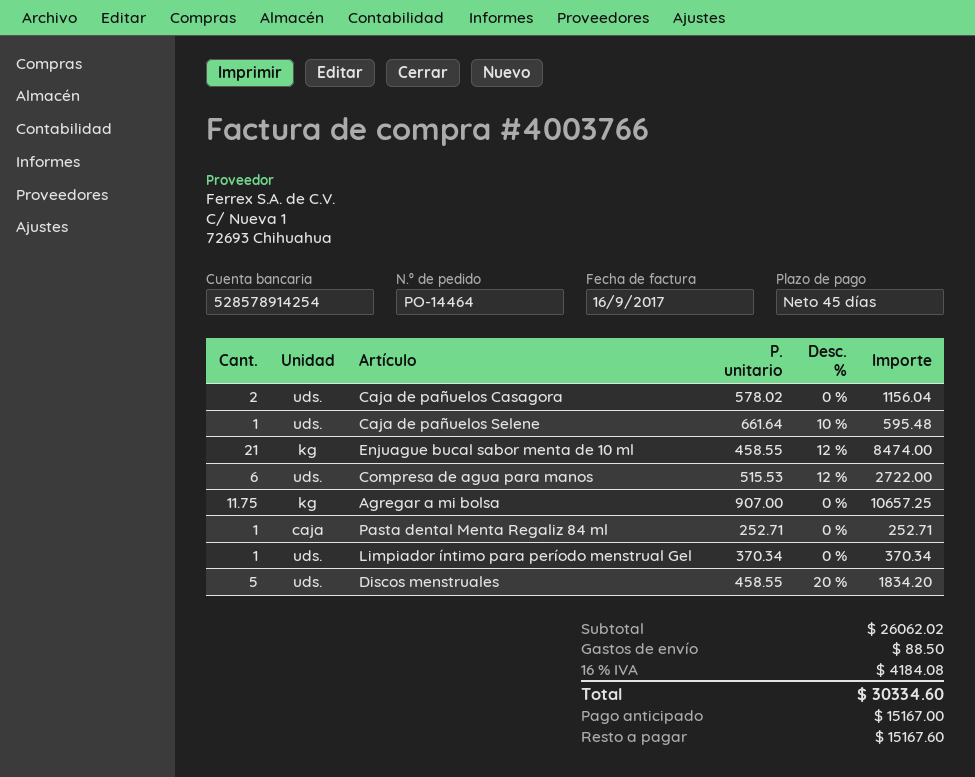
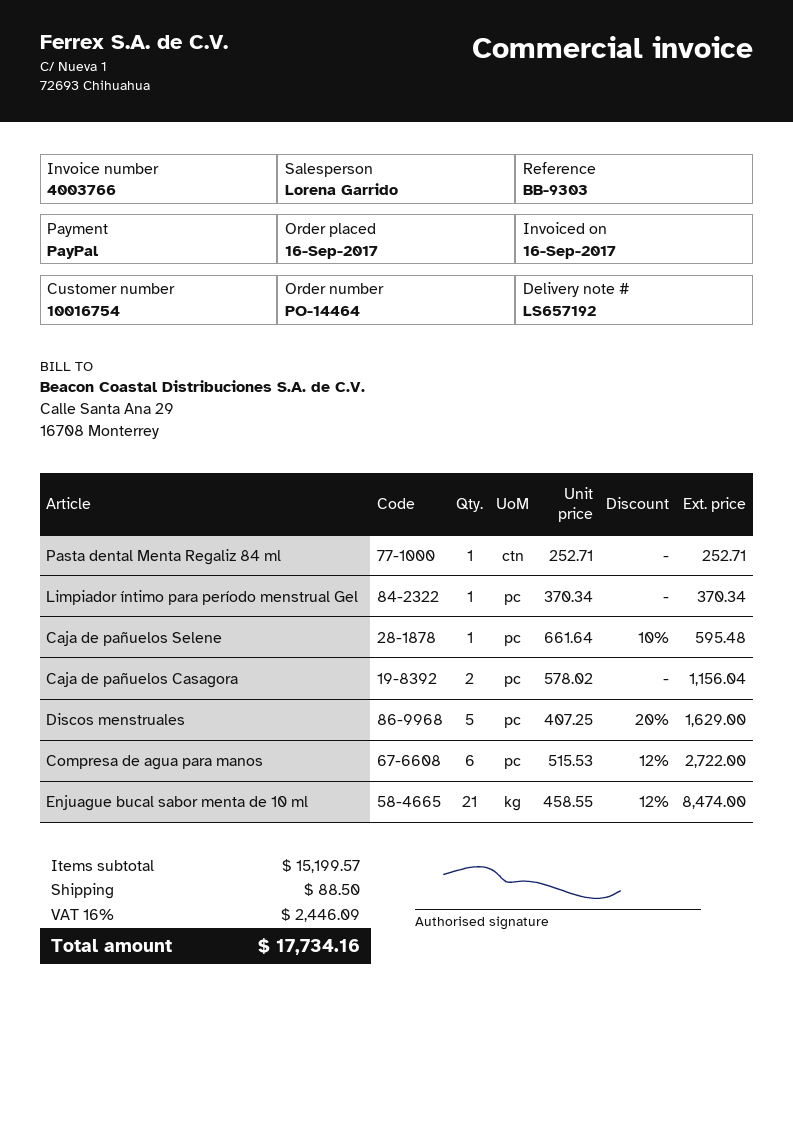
Agregar a mi bolsa: 11.75 x 907.00 = 10657.25 -> none
Discos menstruales: 5 x 458.55 - 20% = 1834.20 -> 5 x 407.25 - 20% = 1629.00
subtotal: 26062.02 -> 15199.57
tax: 16% = 4184.08 -> 16% = 2446.09
total: 30334.60 -> 17734.16

